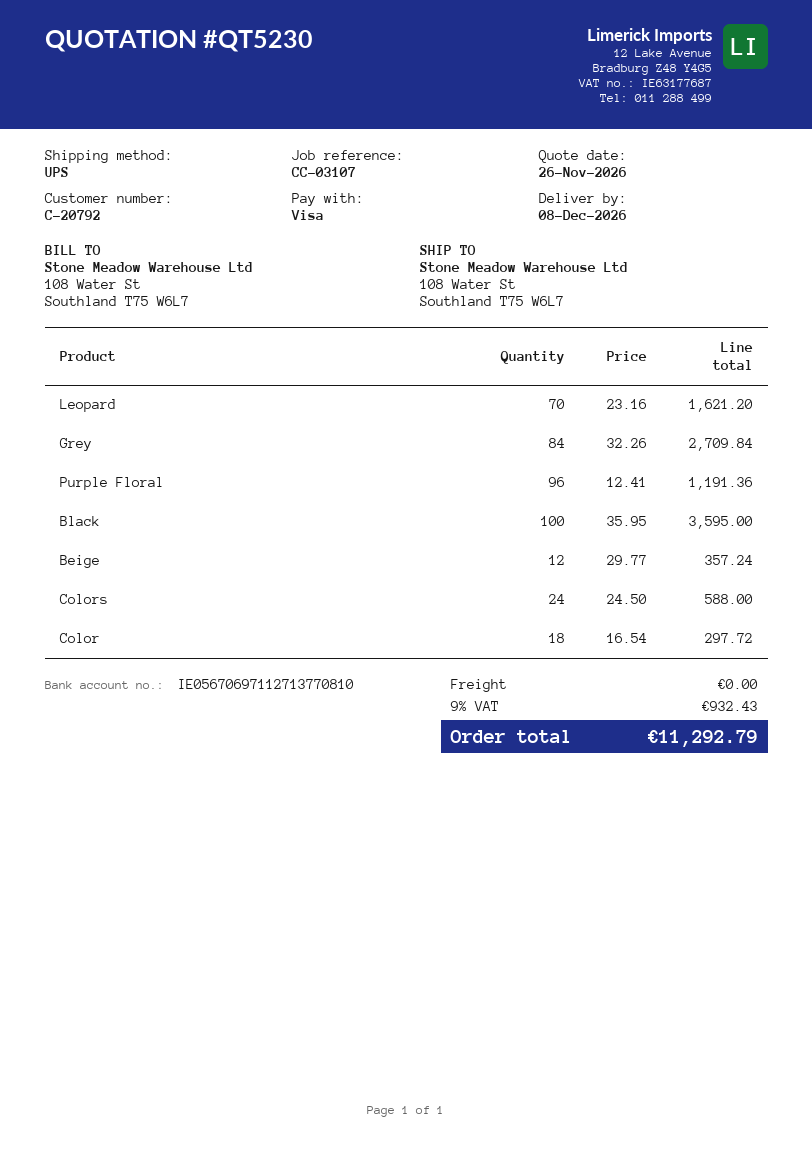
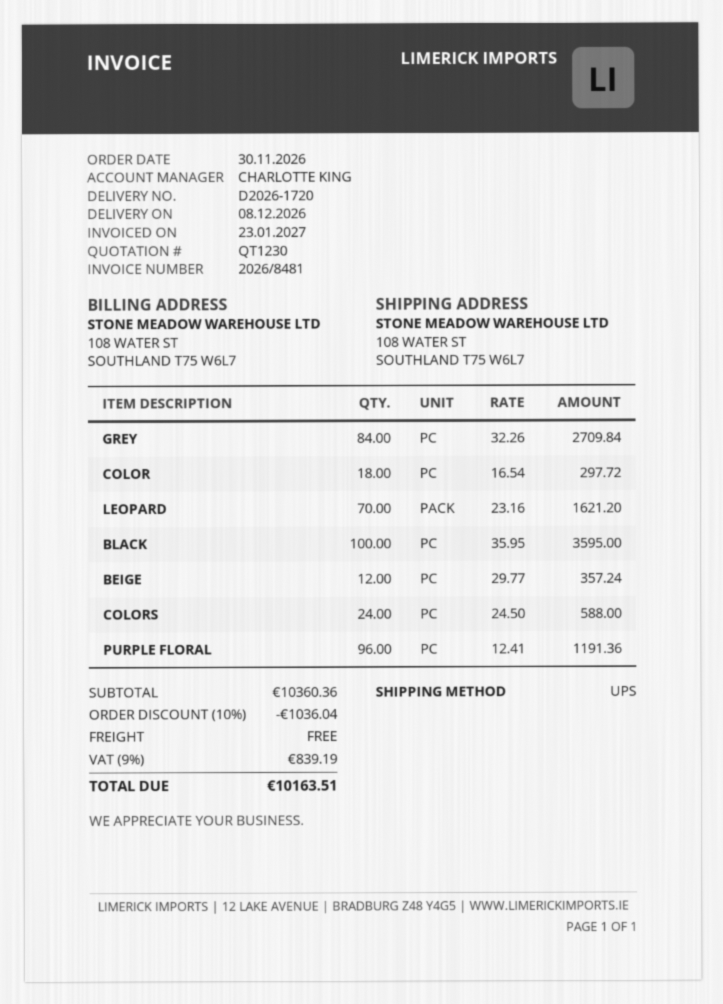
quote number: QT5230 -> QT1230
discount: none -> 10% = 1036.04
tax: 9% = 932.43 -> 9% = 839.19
total: 11292.79 -> 10163.51

